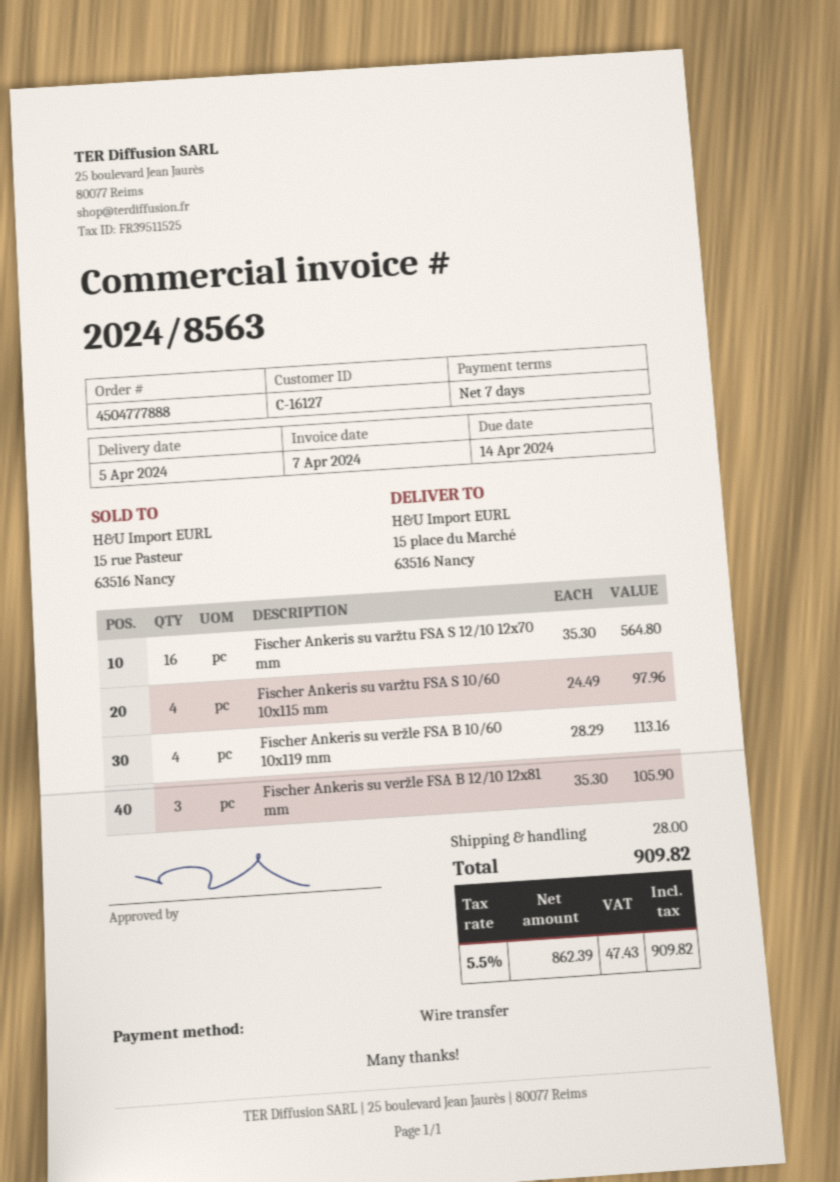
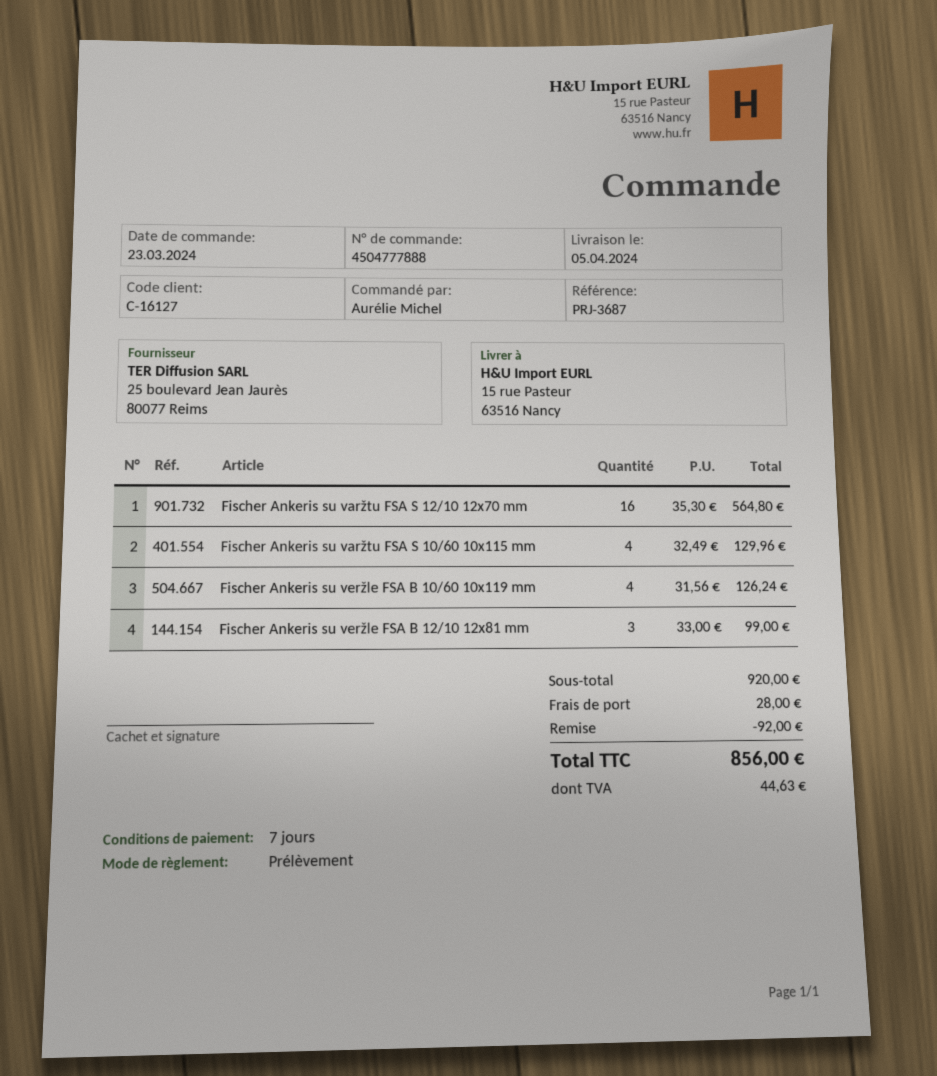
payment method: bank transfer -> direct debit
ship to: 15 place du Marché, 63516 Nancy -> 15 rue Pasteur, 63516 Nancy
Fischer Ankeris su varžtu FSA S 10/60 10x115 mm: 4 x 24.49 = 97.96 -> 4 x 32.49 = 129.96
Fischer Ankeris su veržle FSA B 10/60 10x119 mm: 4 x 28.29 = 113.16 -> 4 x 31.56 = 126.24
Fischer Ankeris su veržle FSA B 12/10 12x81 mm: 3 x 35.30 = 105.90 -> 3 x 33.00 = 99.00
discount: none -> 92.00
tax: 47.43 -> 44.63
total: 909.82 -> 856.00

